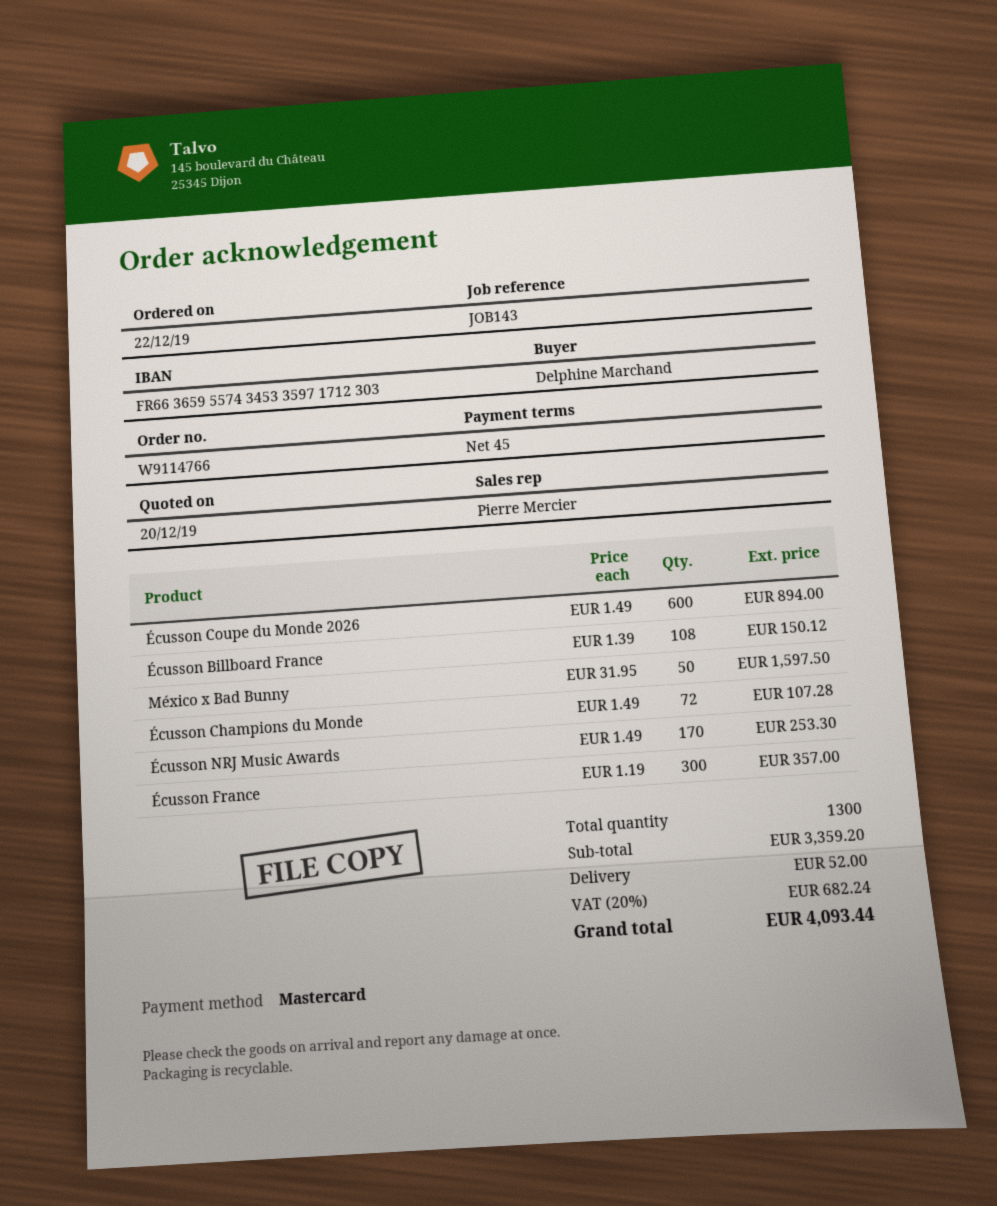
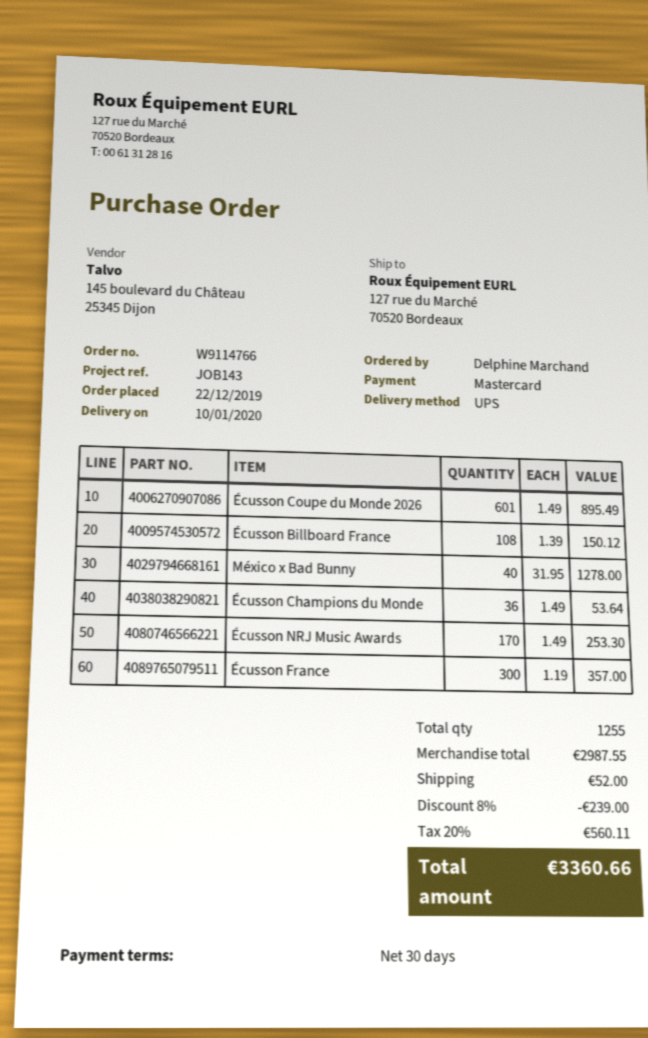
payment terms: 45 days -> 30 days
Écusson Coupe du Monde 2026: 600 x 1.49 = 894.00 -> 601 x 1.49 = 895.49
México x Bad Bunny: 50 x 31.95 = 1597.50 -> 40 x 31.95 = 1278.00
Écusson Champions du Monde: 72 x 1.49 = 107.28 -> 36 x 1.49 = 53.64
total quantity: 1300 -> 1255
subtotal: 3359.20 -> 2987.55
discount: none -> 8% = 239.00
tax: 20% = 682.24 -> 20% = 560.11
total: 4093.44 -> 3360.66

